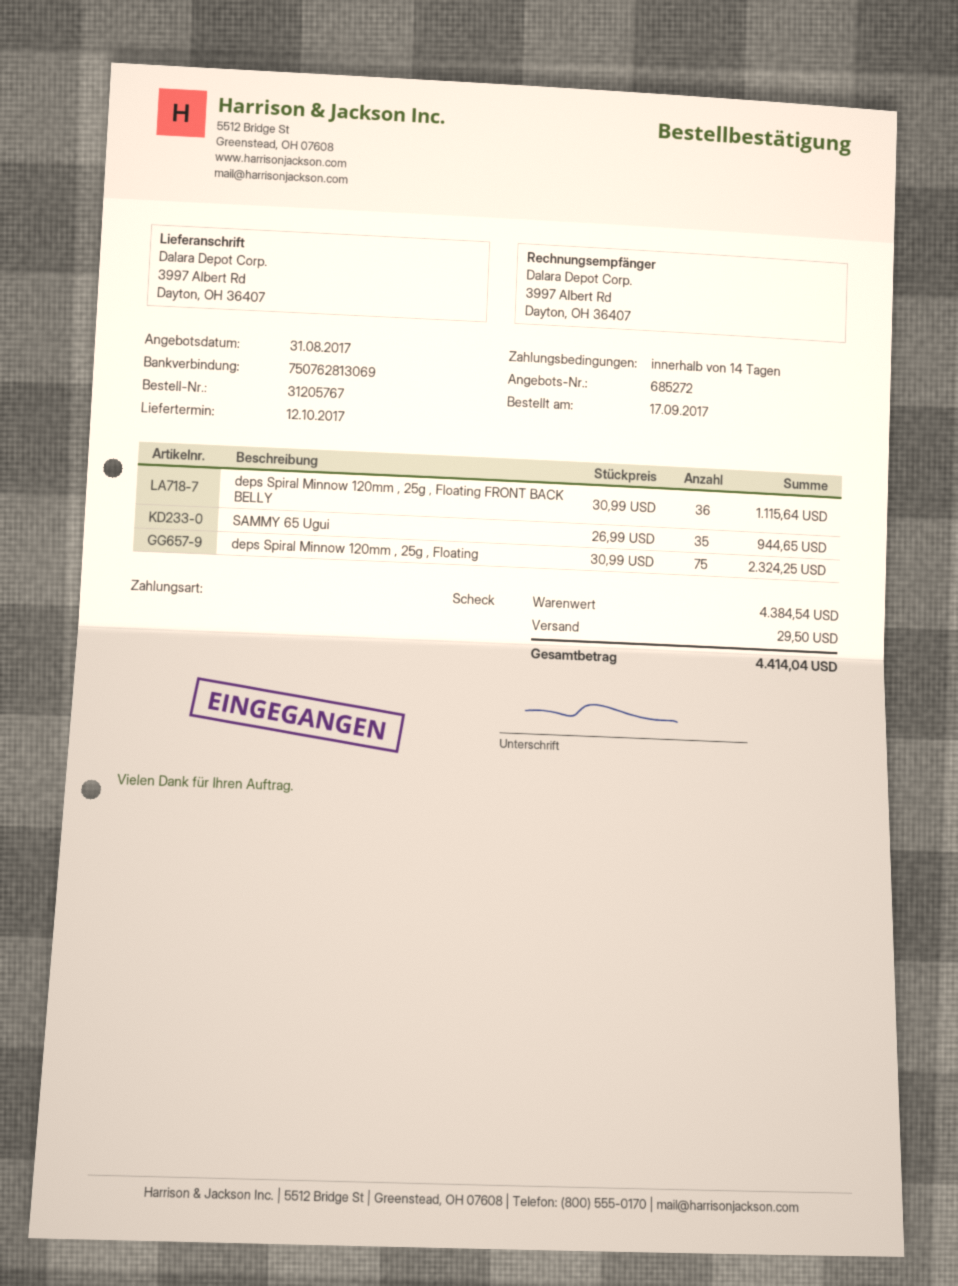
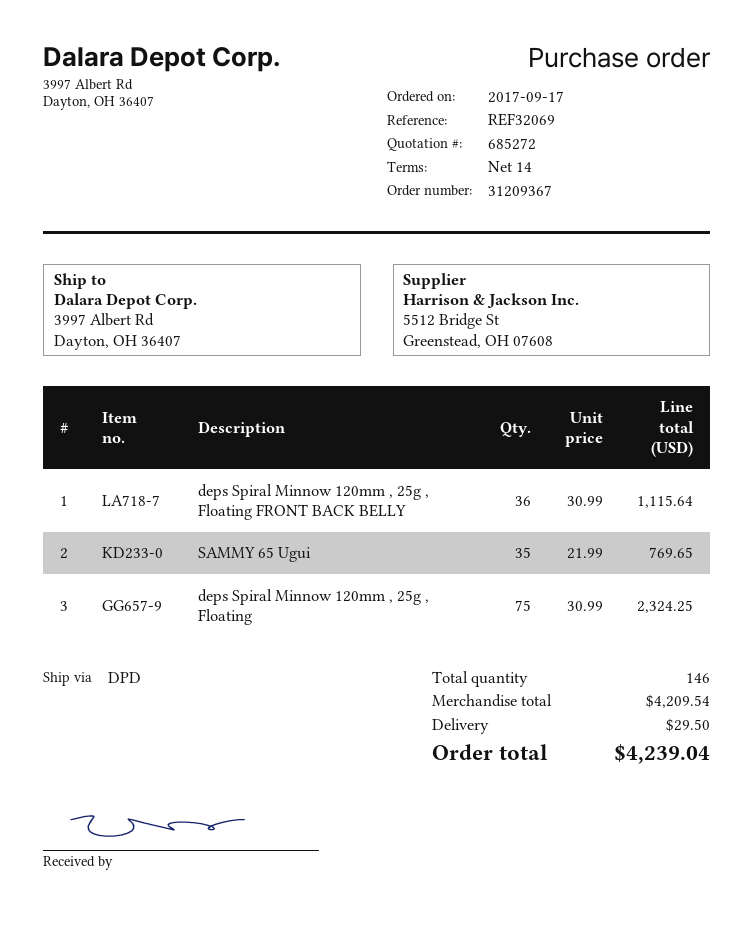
order number: 31205767 -> 31209367
SAMMY 65 Ugui: 35 x 26.99 = 944.65 -> 35 x 21.99 = 769.65
subtotal: 4384.54 -> 4209.54
total: 4414.04 -> 4239.04

